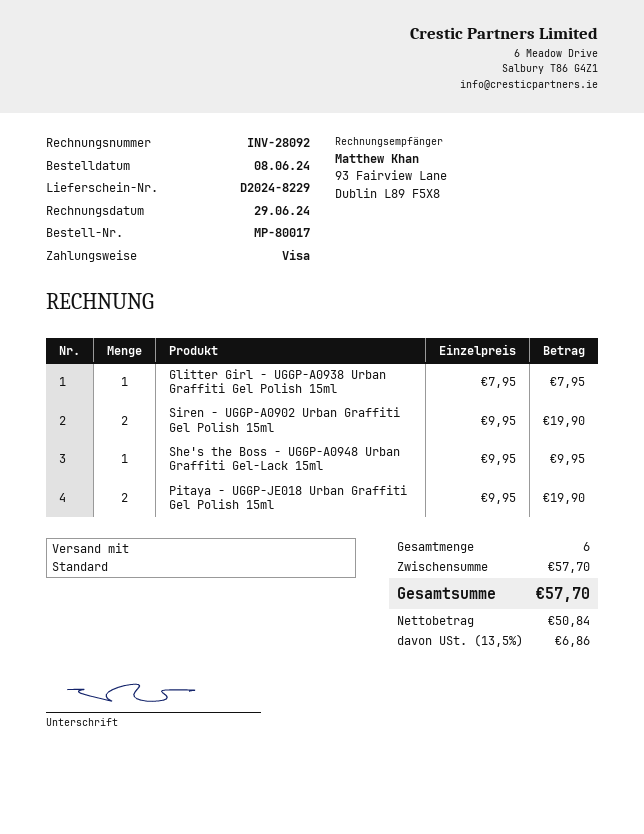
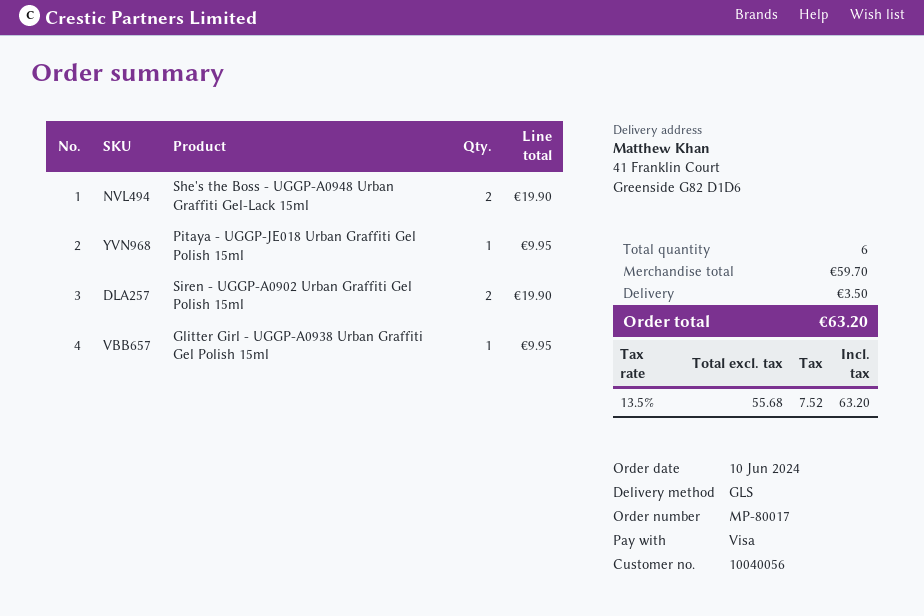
order date: 2024-06-08 -> 2024-06-10
shipping method: standard -> GLS
Glitter Girl - UGGP-A0938 Urban Graffiti Gel Polish 15ml: 1 for 7.95 -> 1 for 9.95
She's the Boss - UGGP-A0948 Urban Graffiti Gel-Lack 15ml: 1 for 9.95 -> 2 for 19.90
Pitaya - UGGP-JE018 Urban Graffiti Gel Polish 15ml: 2 for 19.90 -> 1 for 9.95
subtotal: 57.70 -> 59.70
shipping: none -> 3.50
net: 50.84 -> 55.68
tax: 13.5% = 6.86 -> 13.5% = 7.52
total: 57.70 -> 63.20

